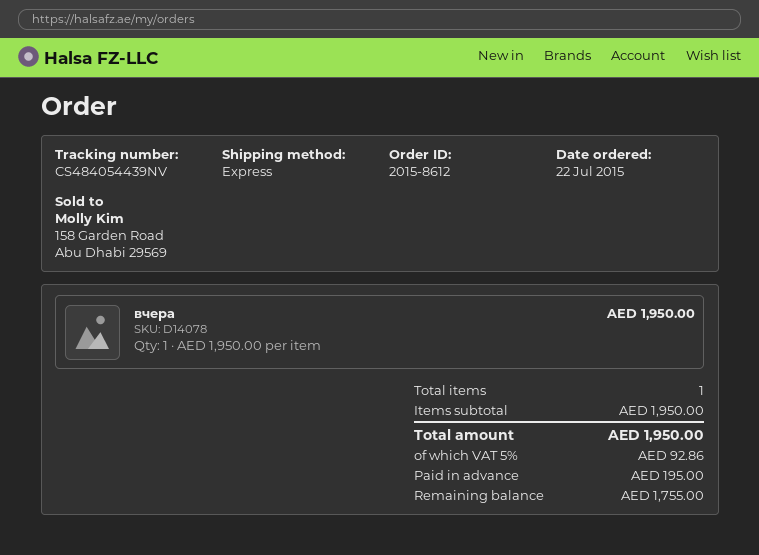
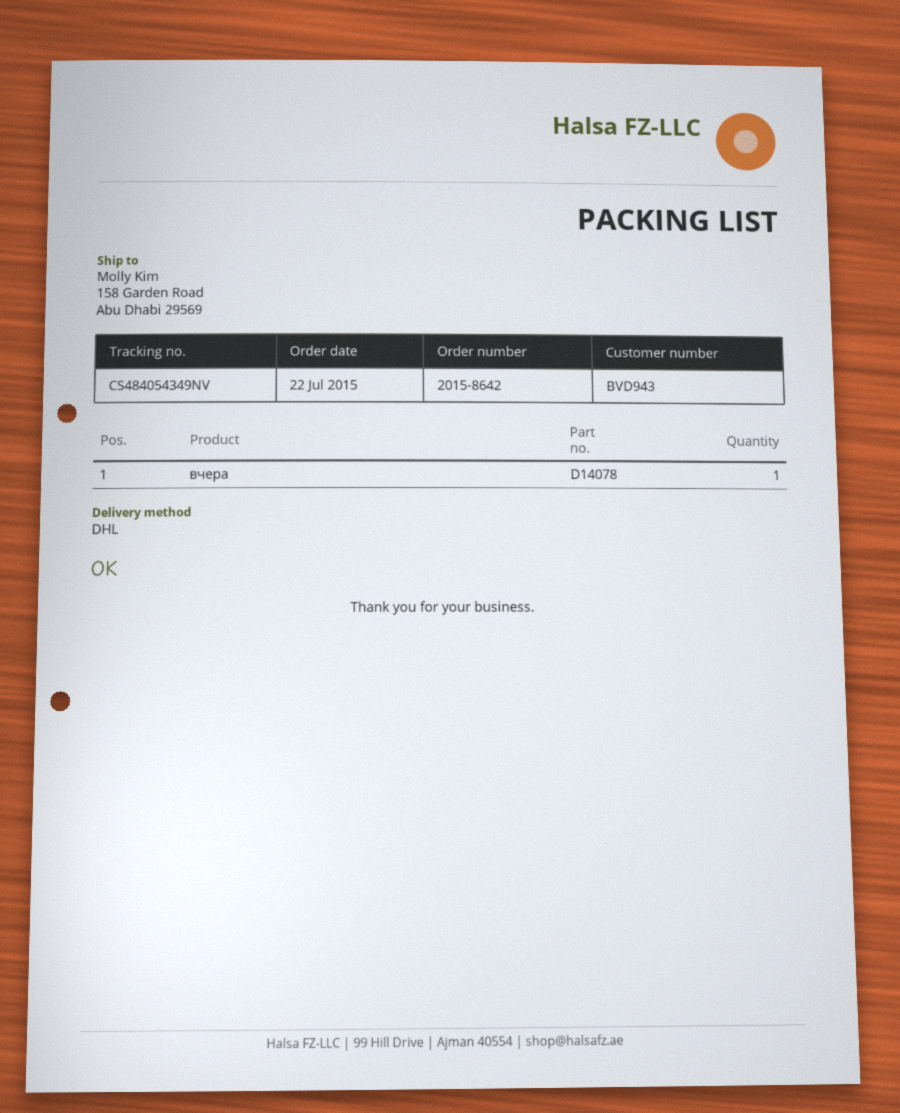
order number: 2015-8612 -> 2015-8642
shipping method: express -> DHL
tracking number: CS484054439NV -> CS484054349NV

